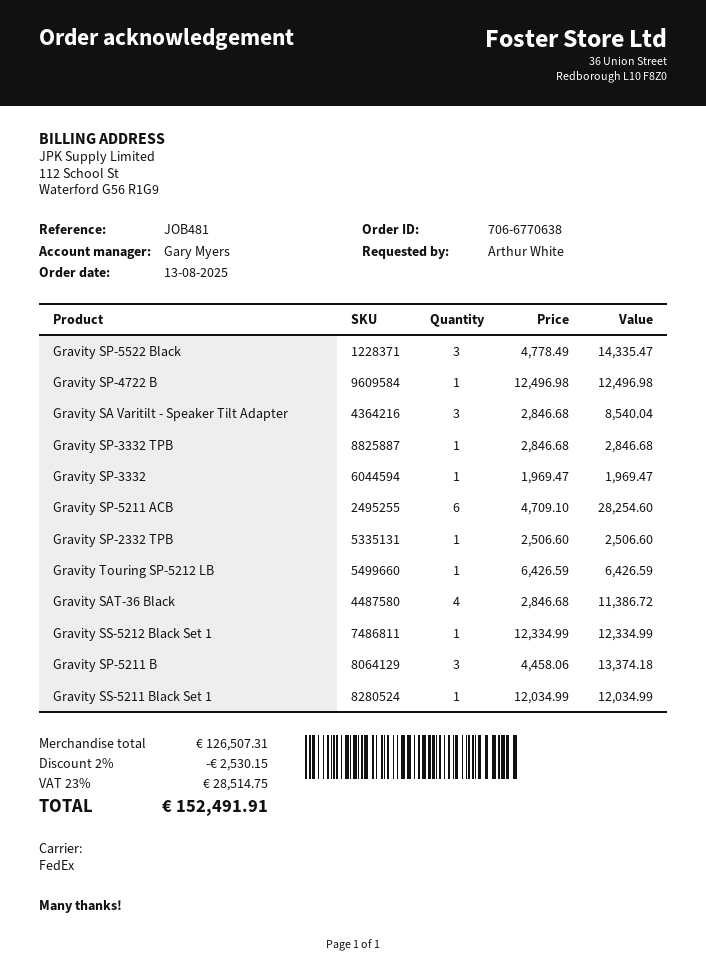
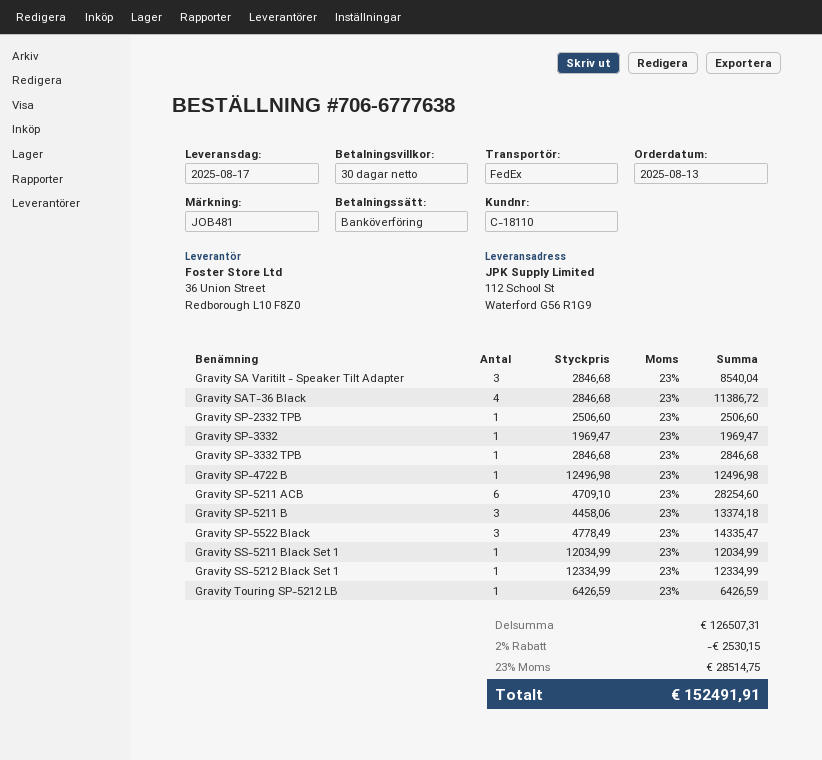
order number: 706-6770638 -> 706-6777638

